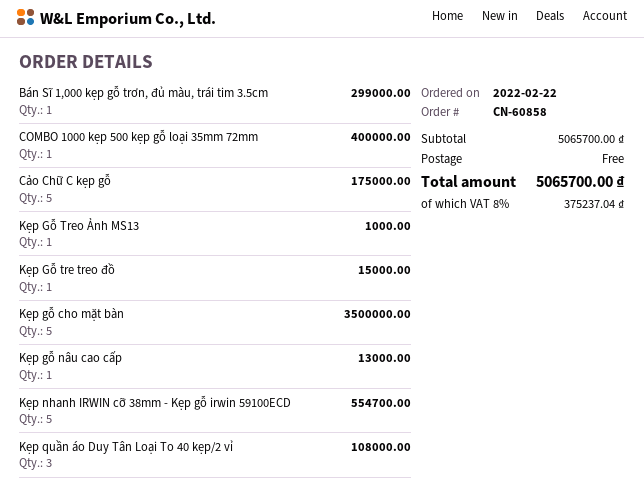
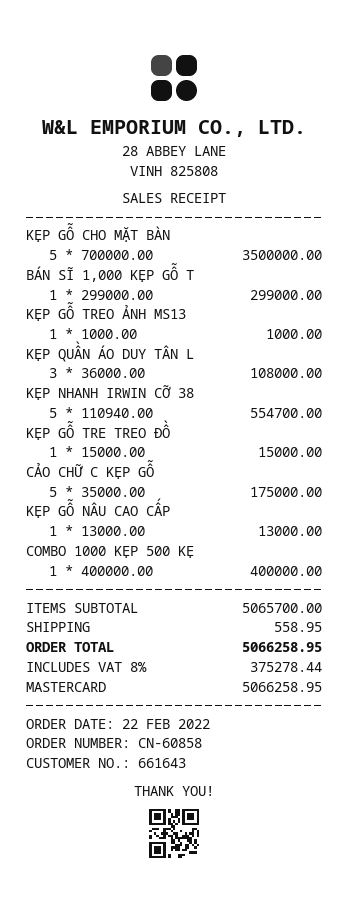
shipping: 0.00 -> 558.95
tax: 8% = 375237.04 -> 8% = 375278.44
total: 5065700.00 -> 5066258.95

